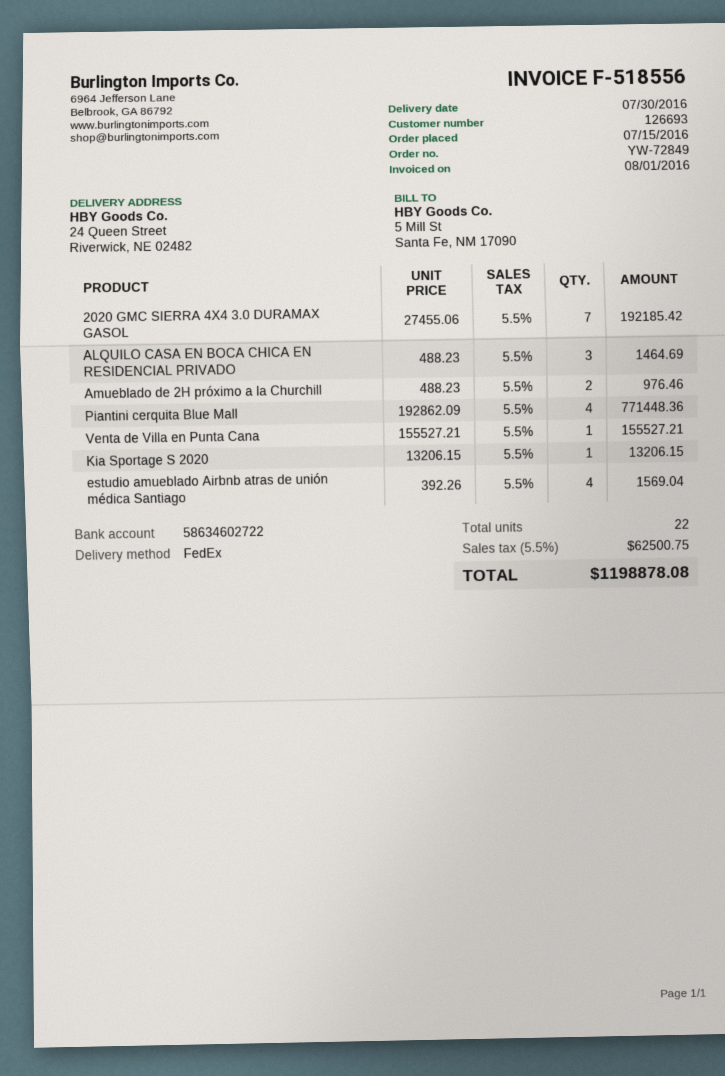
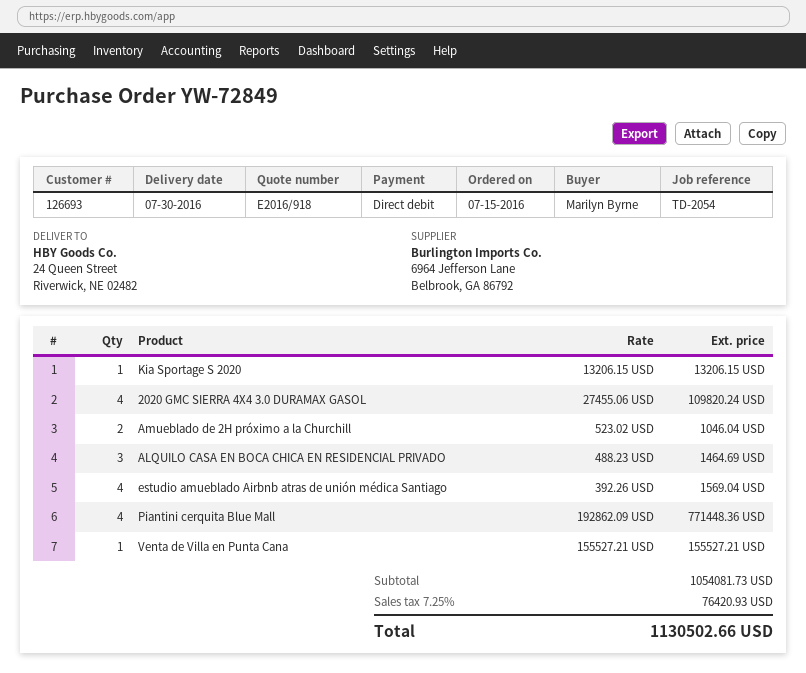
2020 GMC SIERRA 4X4 3.0 DURAMAX GASOL: 7 x 27455.06 = 192185.42 -> 4 x 27455.06 = 109820.24
Amueblado de 2H próximo a la Churchill: 2 x 488.23 = 976.46 -> 2 x 523.02 = 1046.04
tax: 5.5% = 62500.75 -> 7.25% = 76420.93
total: 1198878.08 -> 1130502.66

